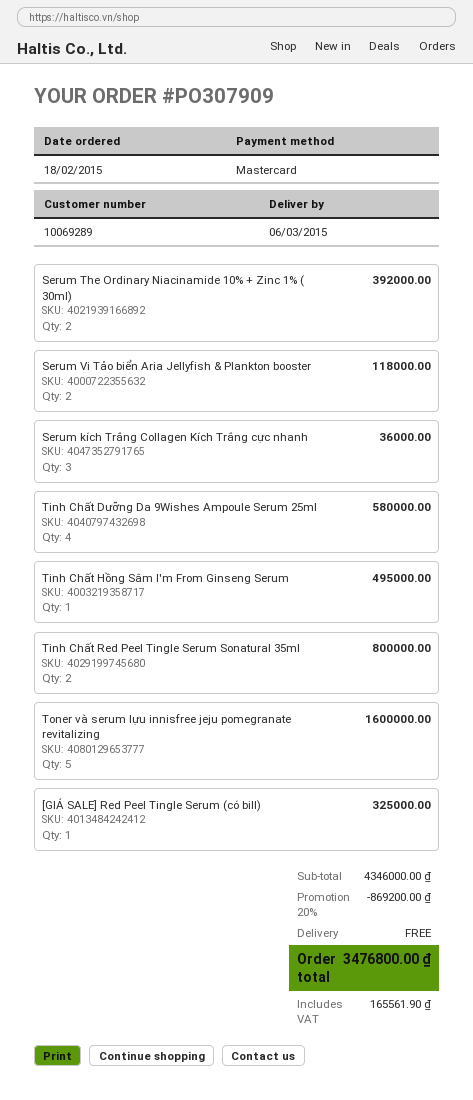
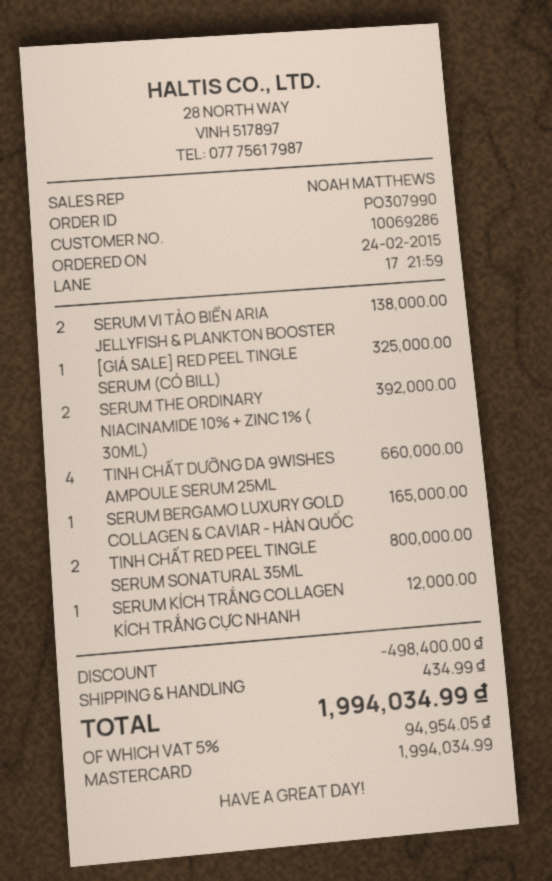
order number: PO307909 -> PO307990
order date: 2015-02-18 -> 2015-02-24
customer number: 10069289 -> 10069286
Serum Vi Tảo biển Aria Jellyfish & Plankton booster: 2 for 118000.00 -> 2 for 138000.00
Serum kích Trắng Collagen Kích Trắng cực nhanh: 3 for 36000.00 -> 1 for 12000.00
Tinh Chất Dưỡng Da 9Wishes Ampoule Serum 25ml: 4 for 580000.00 -> 4 for 660000.00
Tinh Chất Hồng Sâm I'm From Ginseng Serum: 1 for 495000.00 -> none
Toner và serum lựu innisfree jeju pomegranate revitalizing: 5 for 1600000.00 -> none
SERUM BERGAMO LUXURY GOLD COLLAGEN & CAVIAR - HÀN QUỐC: none -> 1 for 165000.00
discount: 869200.00 -> 498400.00
shipping: 0.00 -> 434.99
tax: 165561.90 -> 94954.05
total: 3476800.00 -> 1994034.99

